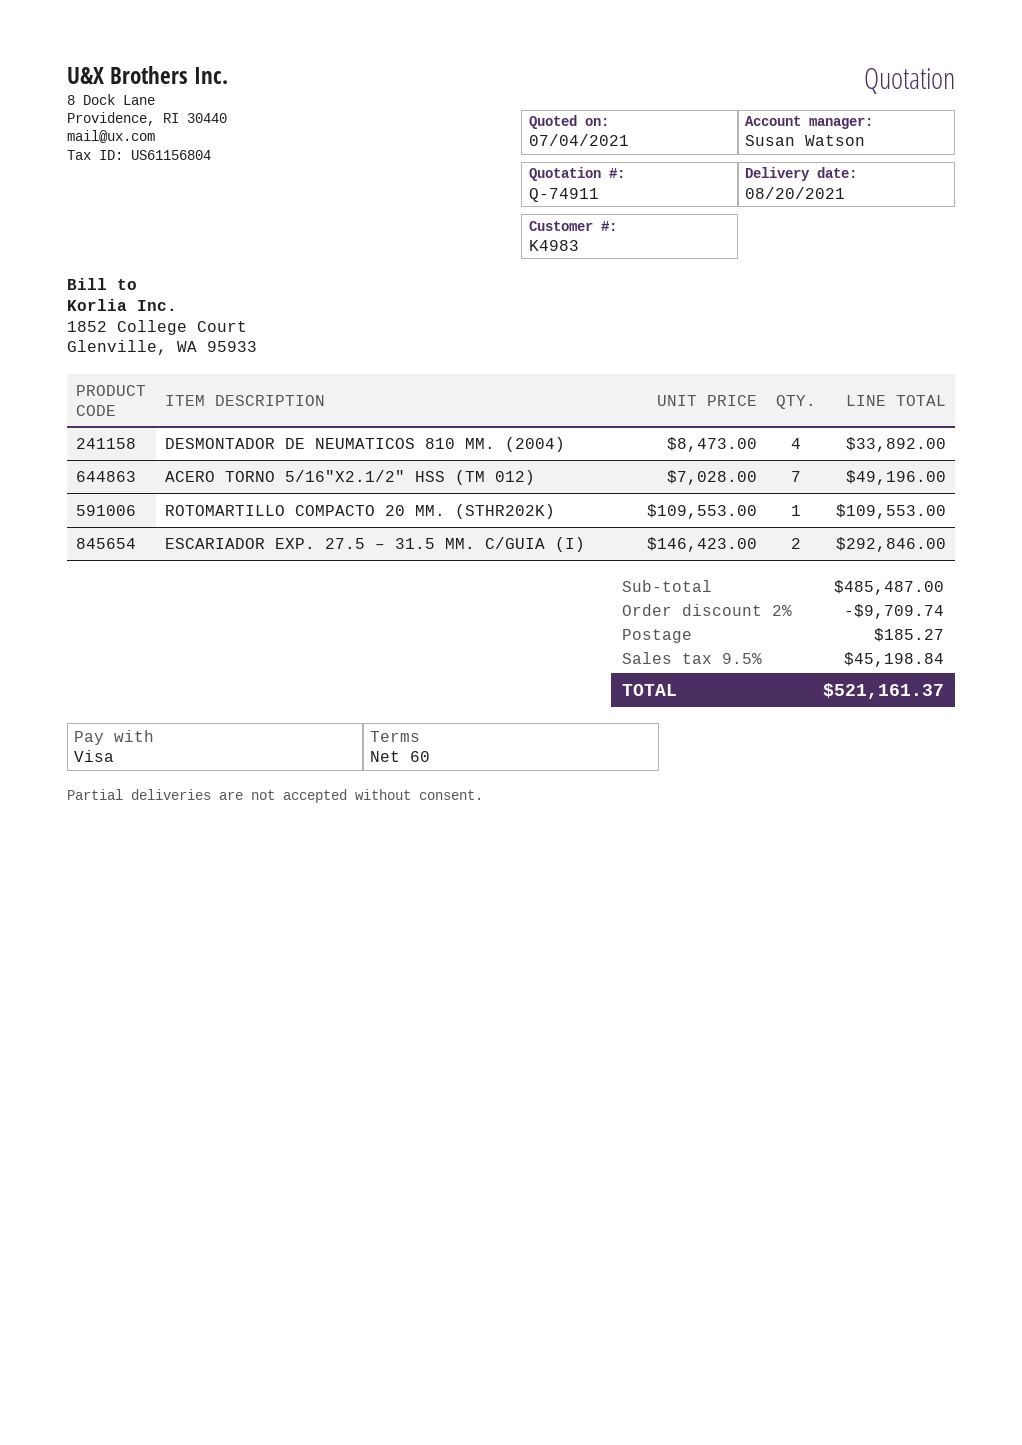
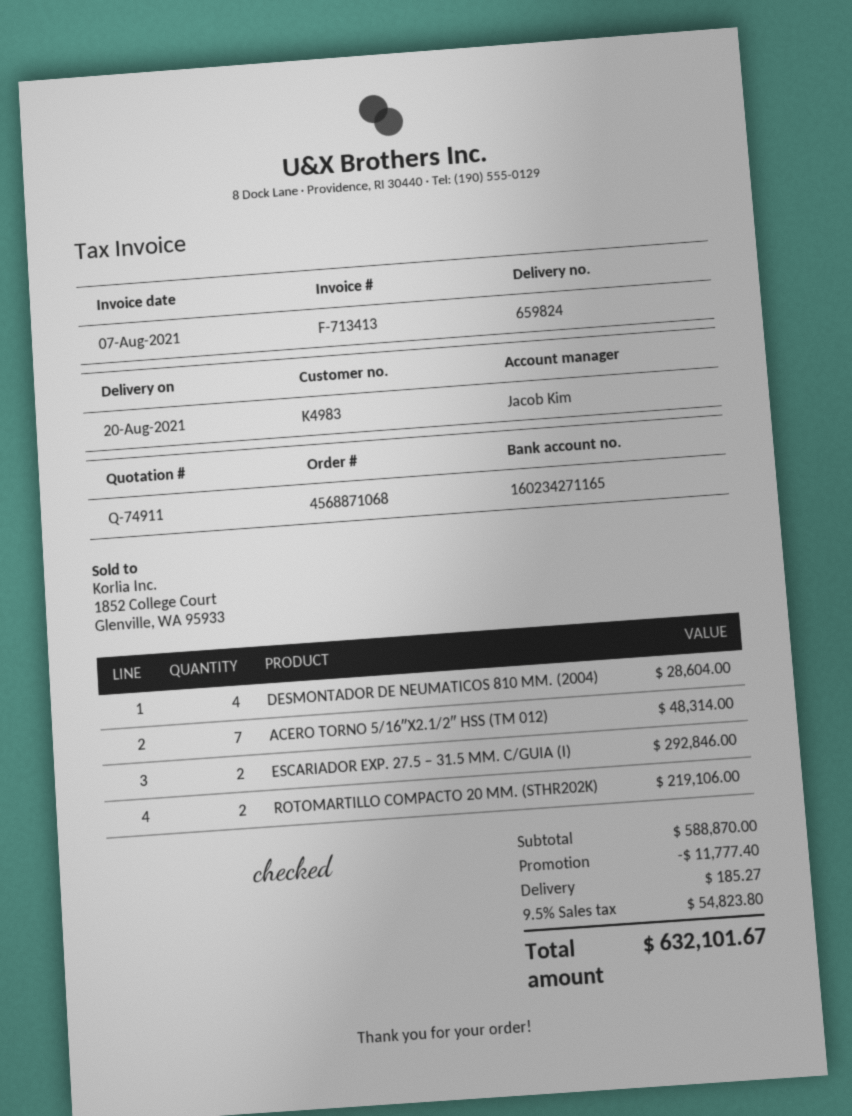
sales rep: Susan Watson -> Jacob Kim
DESMONTADOR DE NEUMATICOS 810 MM. (2004): 4 for 33892.00 -> 4 for 28604.00
ACERO TORNO 5/16″X2.1/2″ HSS (TM 012): 7 for 49196.00 -> 7 for 48314.00
ROTOMARTILLO COMPACTO 20 MM. (STHR202K): 1 for 109553.00 -> 2 for 219106.00
subtotal: 485487.00 -> 588870.00
discount: 9709.74 -> 11777.40
tax: 9.5% = 45198.84 -> 9.5% = 54823.80
total: 521161.37 -> 632101.67

